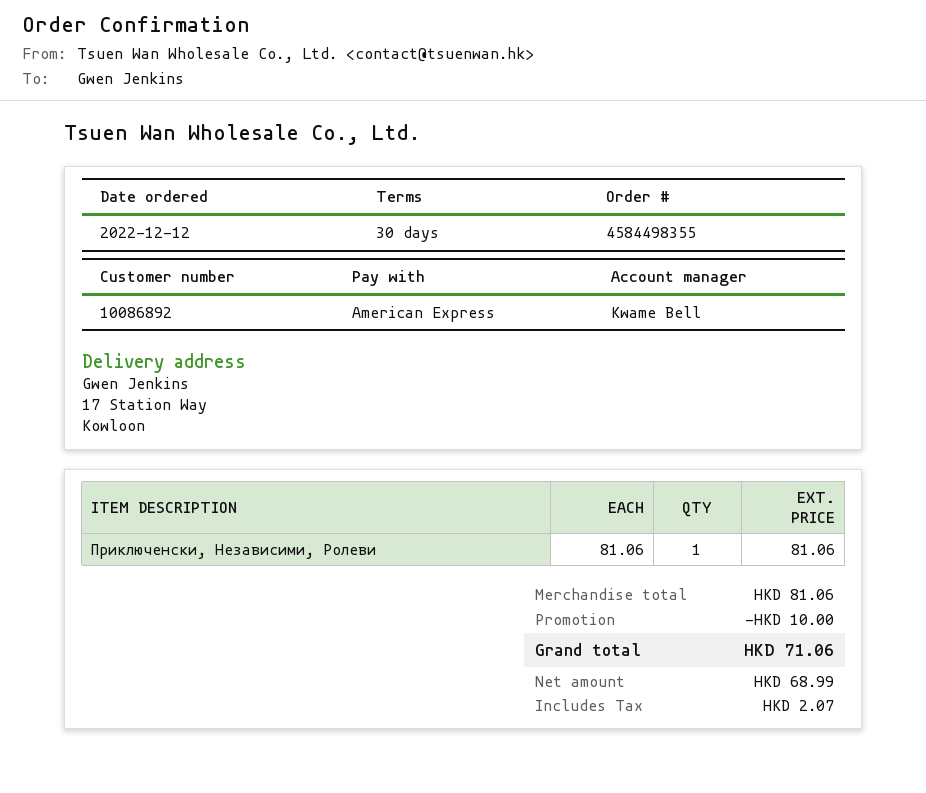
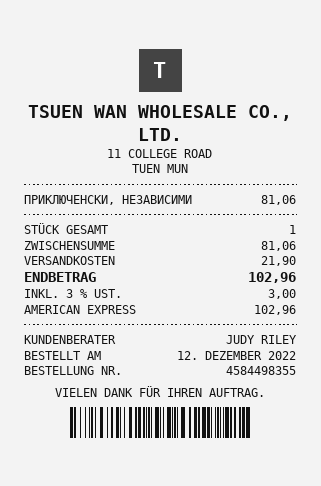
sales rep: Kwame Bell -> JUDY RILEY
discount: 10.00 -> none
shipping: none -> 21.90
tax: 2.07 -> 3.00
total: 71.06 -> 102.96

